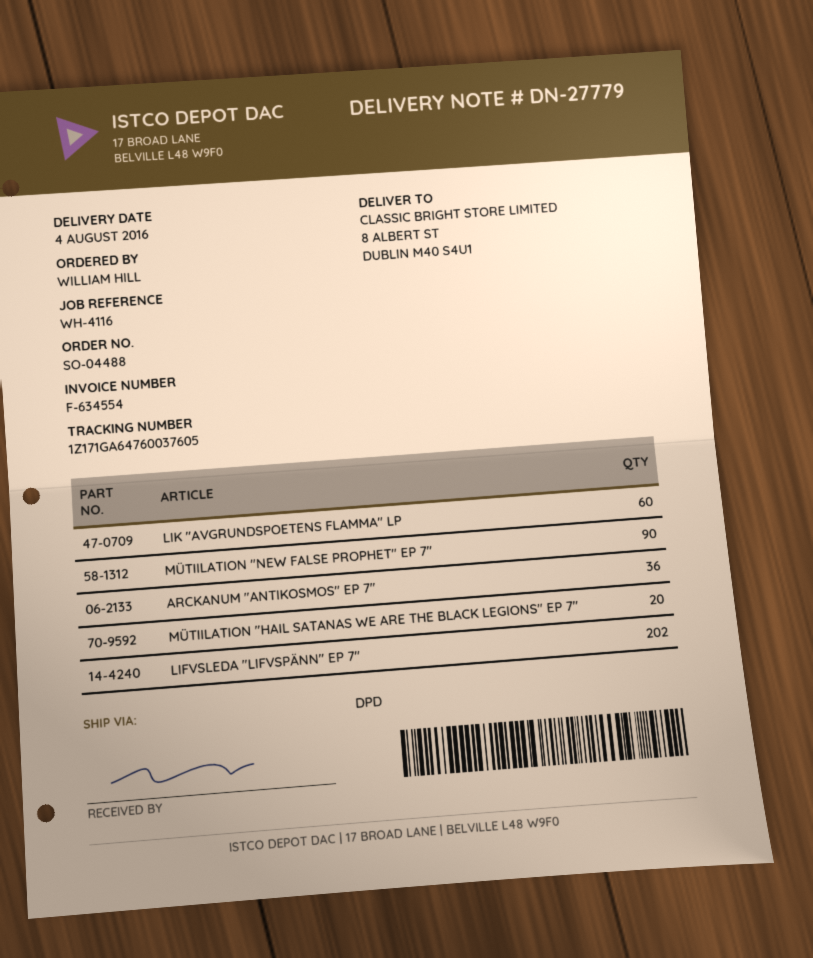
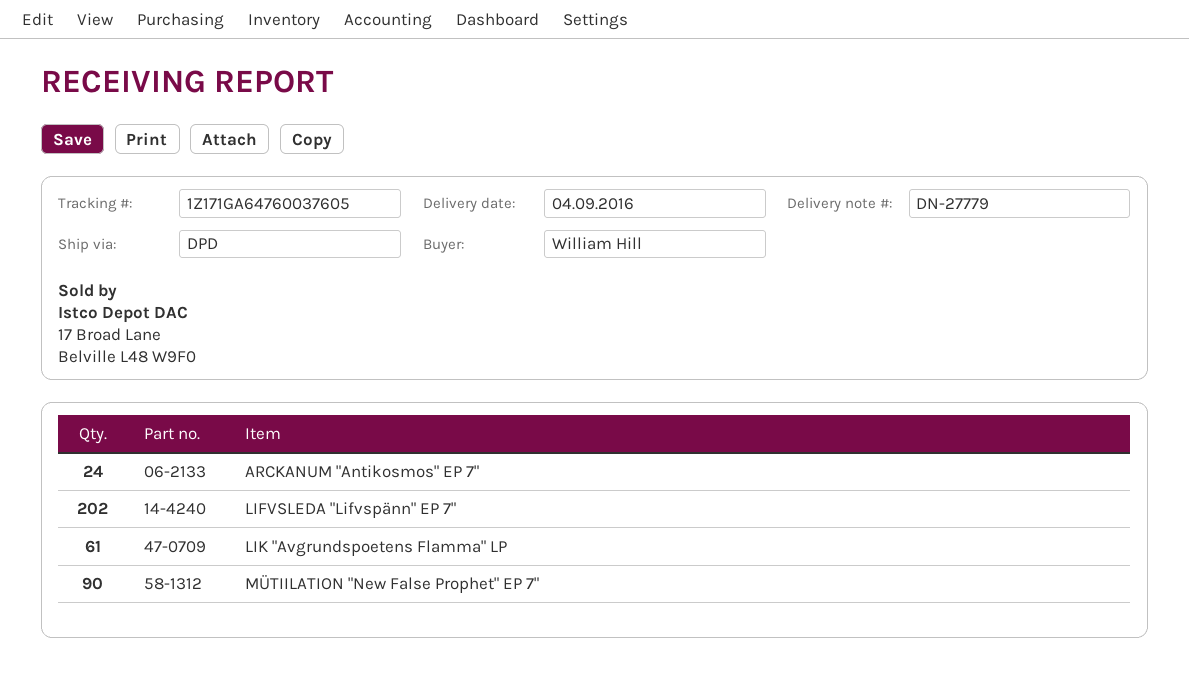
delivery date: 2016-08-04 -> 2016-09-04
LIK "AVGRUNDSPOETENS FLAMMA" LP: 60 -> 61
ARCKANUM "ANTIKOSMOS" EP 7": 36 -> 24
MÜTIILATION "HAIL SATANAS WE ARE THE BLACK LEGIONS" EP 7": 20 -> none

